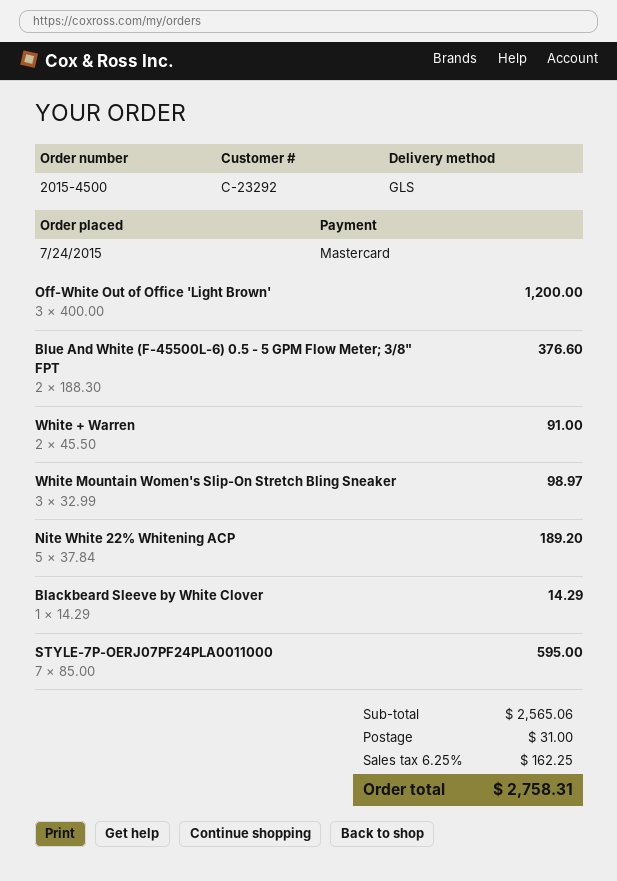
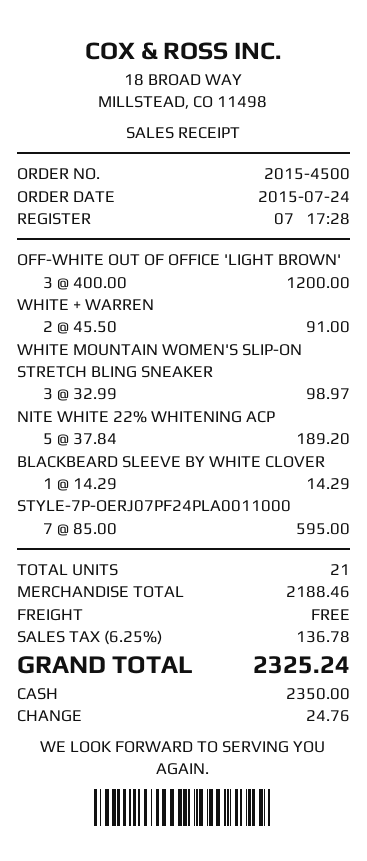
payment method: Mastercard -> cash
Blue And White (F-45500L-6) 0.5 - 5 GPM Flow Meter; 3/8" FPT: 2 x 188.30 = 376.60 -> none
subtotal: 2565.06 -> 2188.46
shipping: 31.00 -> 0.00
tax: 6.25% = 162.25 -> 6.25% = 136.78
total: 2758.31 -> 2325.24

